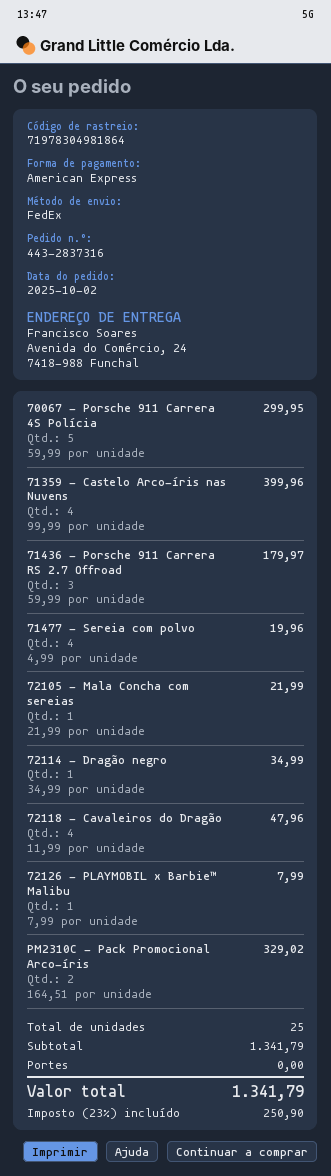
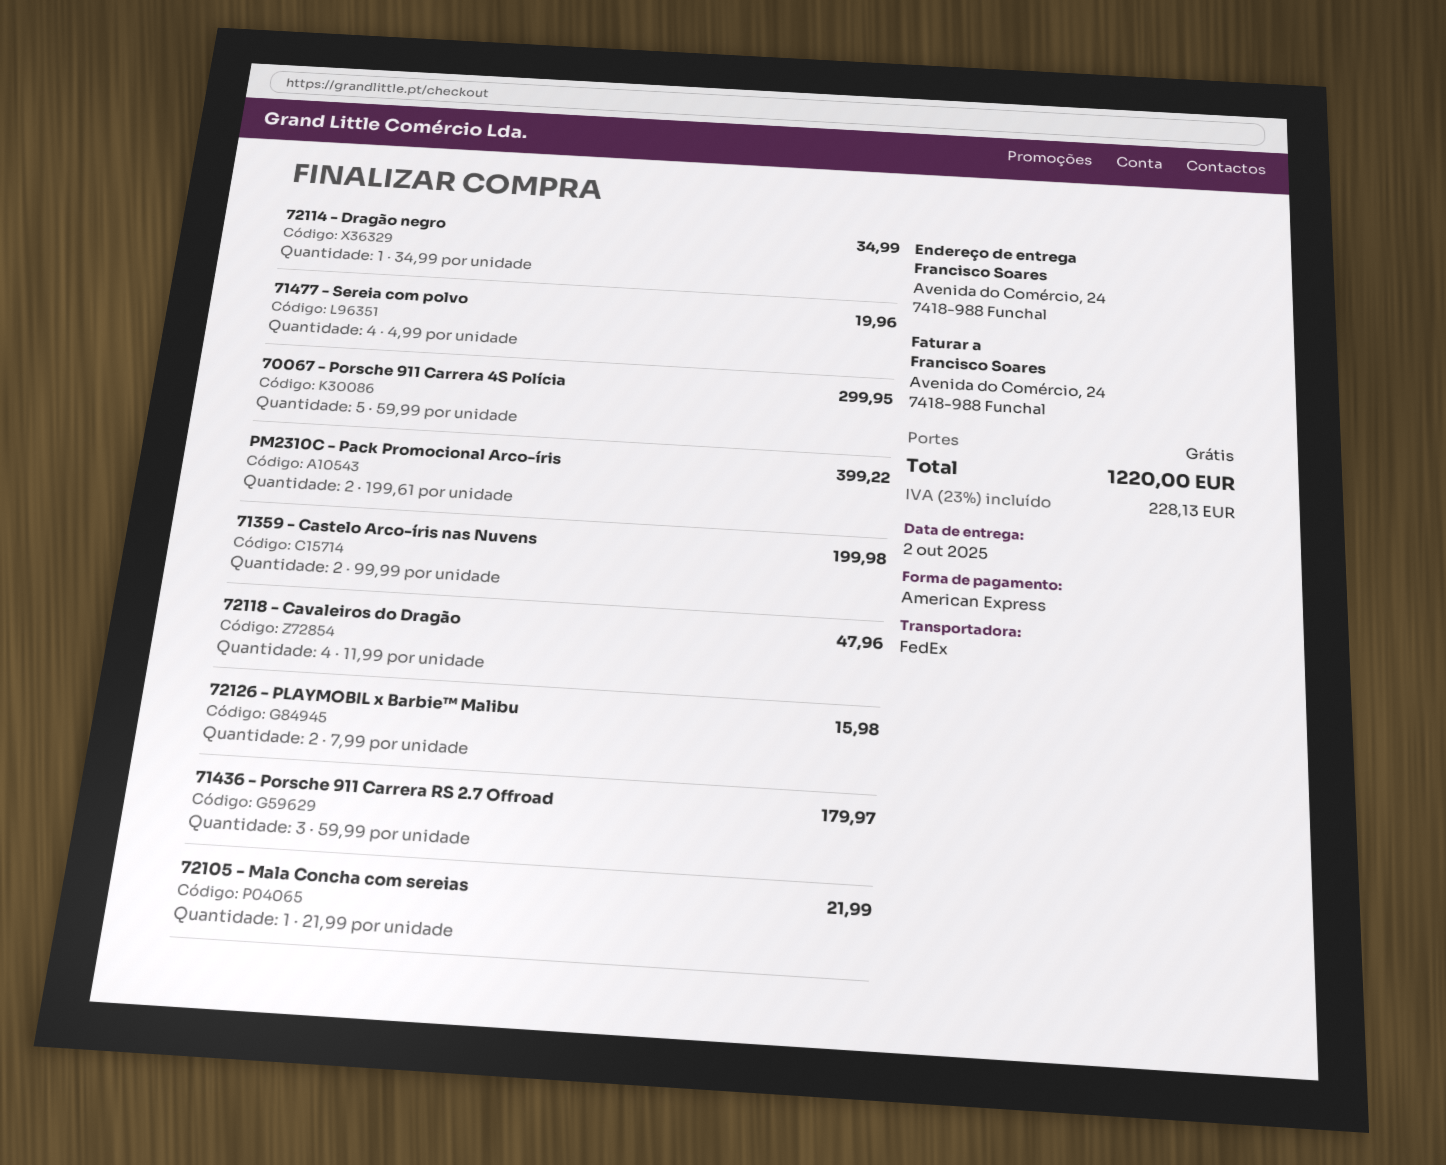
71359 - Castelo Arco-íris nas Nuvens: 4 x 99.99 = 399.96 -> 2 x 99.99 = 199.98
72126 - PLAYMOBIL x Barbie™ Malibu: 1 x 7.99 = 7.99 -> 2 x 7.99 = 15.98
PM2310C - Pack Promocional Arco-íris: 2 x 164.51 = 329.02 -> 2 x 199.61 = 399.22
tax: 23% = 250.90 -> 23% = 228.13
total: 1341.79 -> 1220.00

